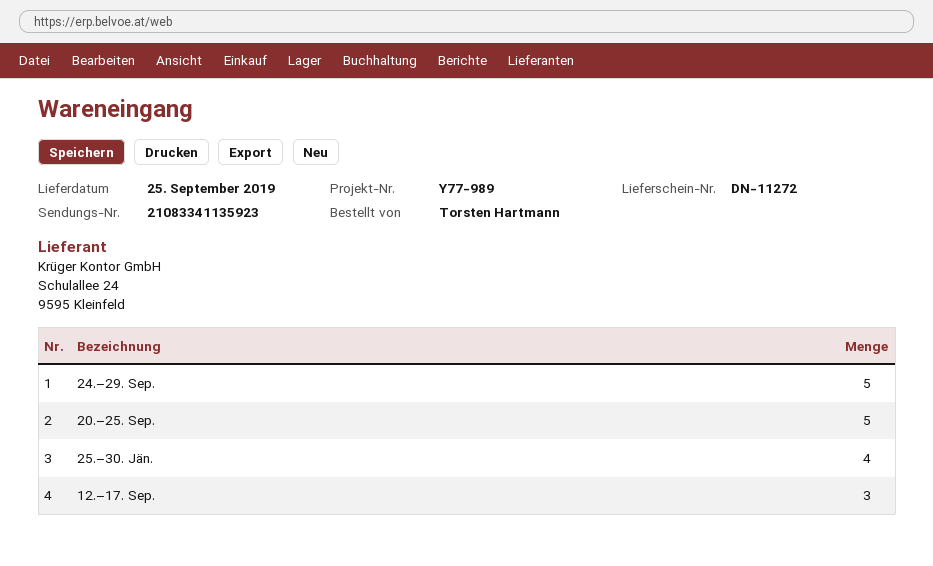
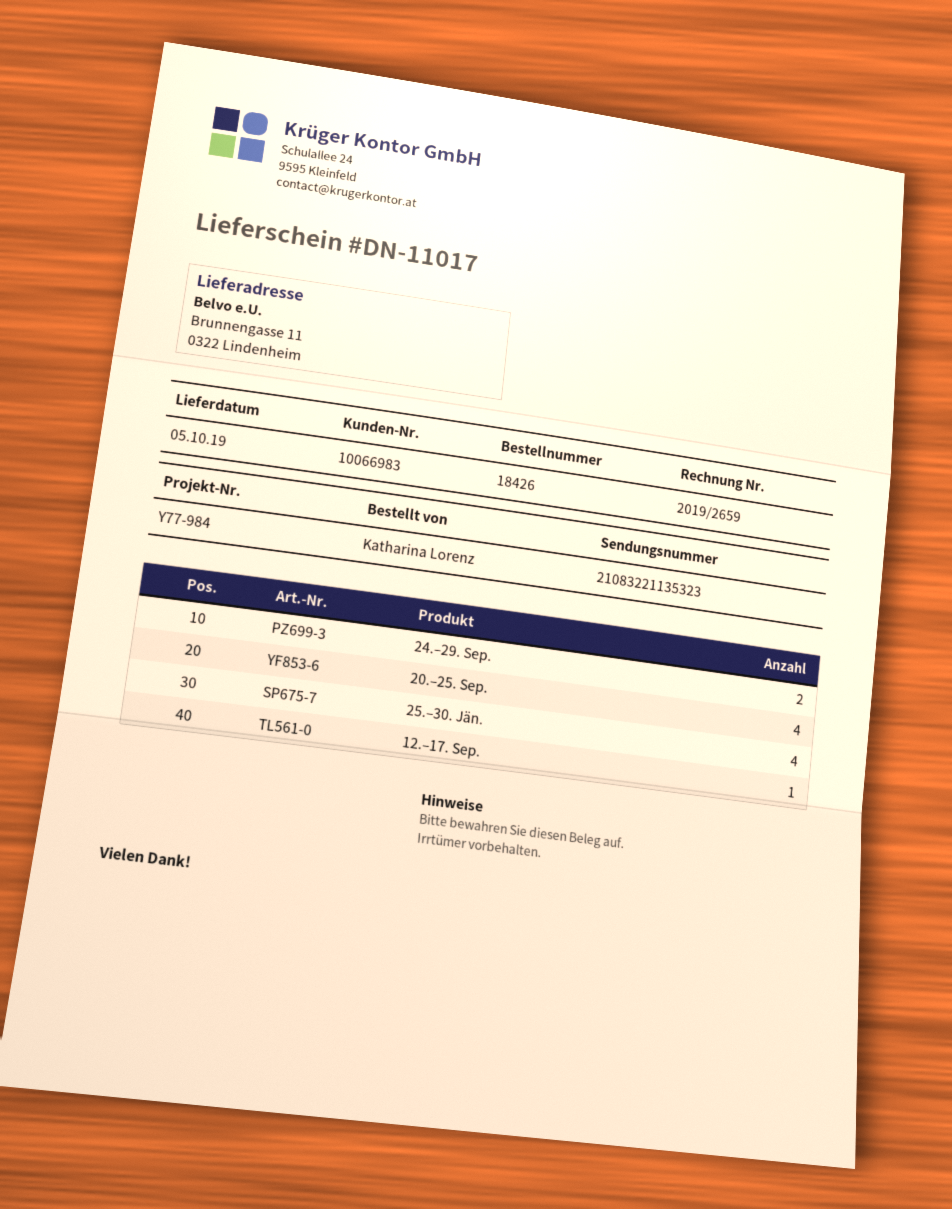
delivery note number: DN-11272 -> DN-11017
delivery date: 2019-09-25 -> 2019-10-05
reference: Y77-989 -> Y77-984
ordered by: Torsten Hartmann -> Katharina Lorenz
tracking number: 21083341135923 -> 21083221135323
24.–29. Sep.: 5 -> 2
20.–25. Sep.: 5 -> 4
12.–17. Sep.: 3 -> 1

